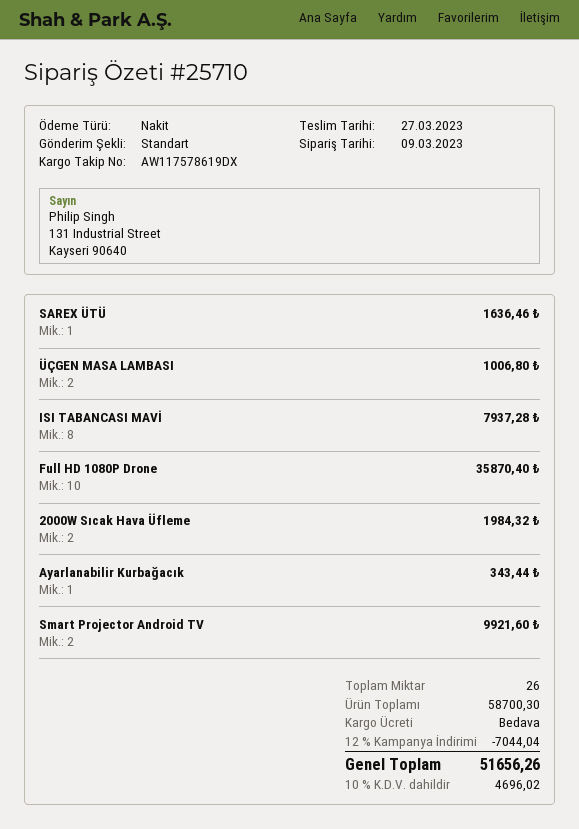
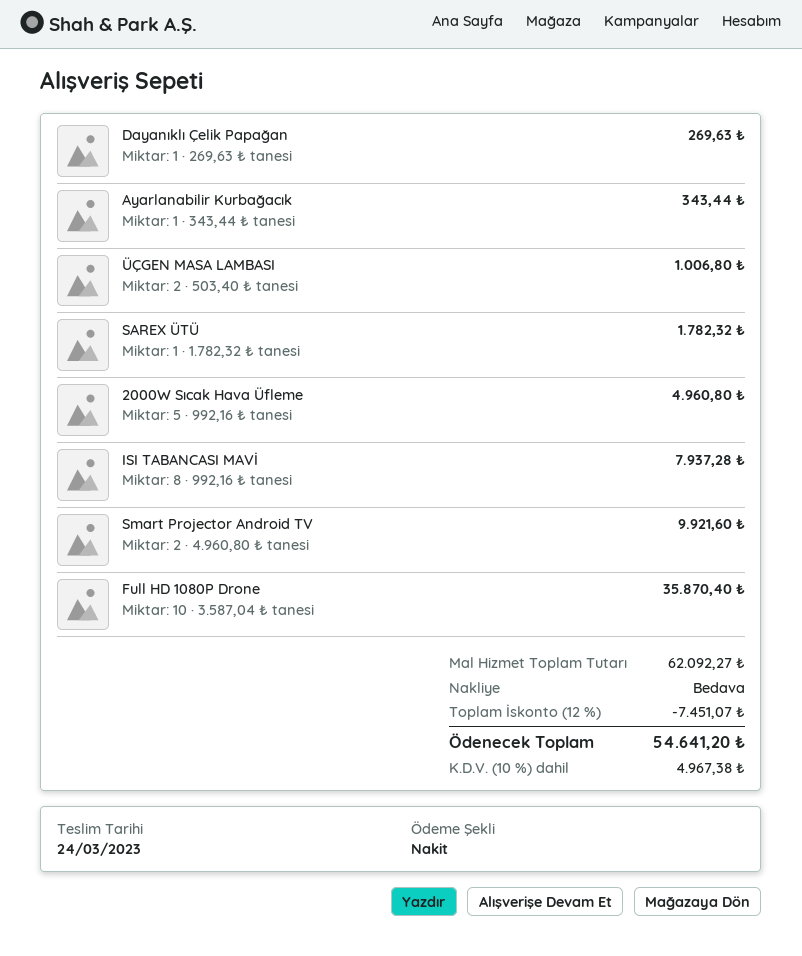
delivery date: 2023-03-27 -> 2023-03-24
SAREX ÜTÜ: 1 for 1636.46 -> 1 for 1782.32
2000W Sıcak Hava Üfleme: 2 for 1984.32 -> 5 for 4960.80
Dayanıklı Çelik Papağan: none -> 1 for 269.63
subtotal: 58700.30 -> 62092.27
discount: 12% = 7044.04 -> 12% = 7451.07
tax: 10% = 4696.02 -> 10% = 4967.38
total: 51656.26 -> 54641.20

